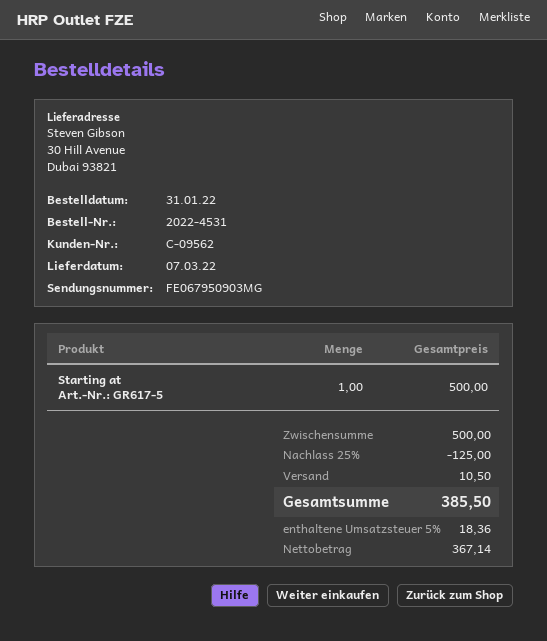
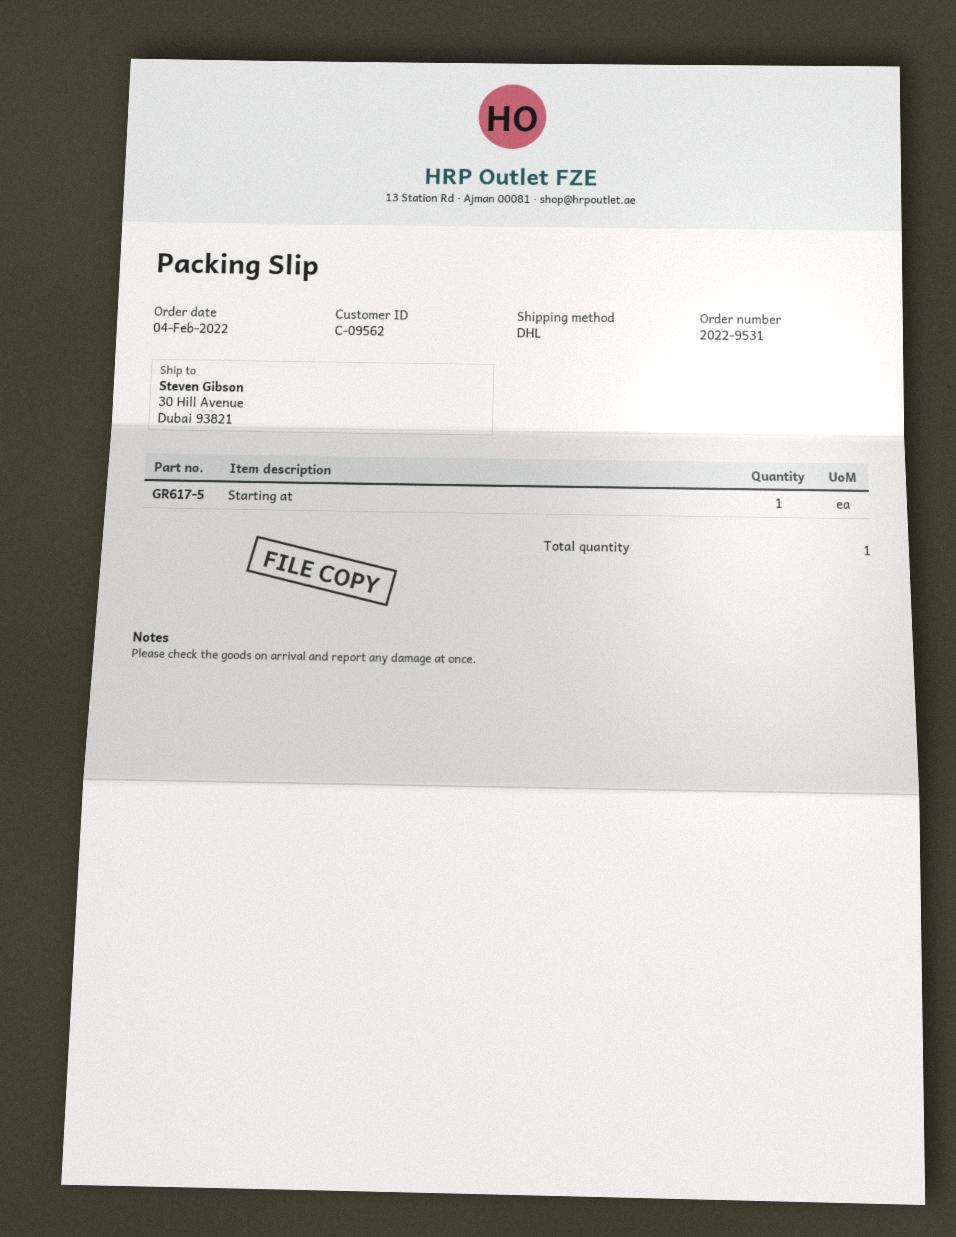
order number: 2022-4531 -> 2022-9531
order date: 2022-01-31 -> 2022-02-04

